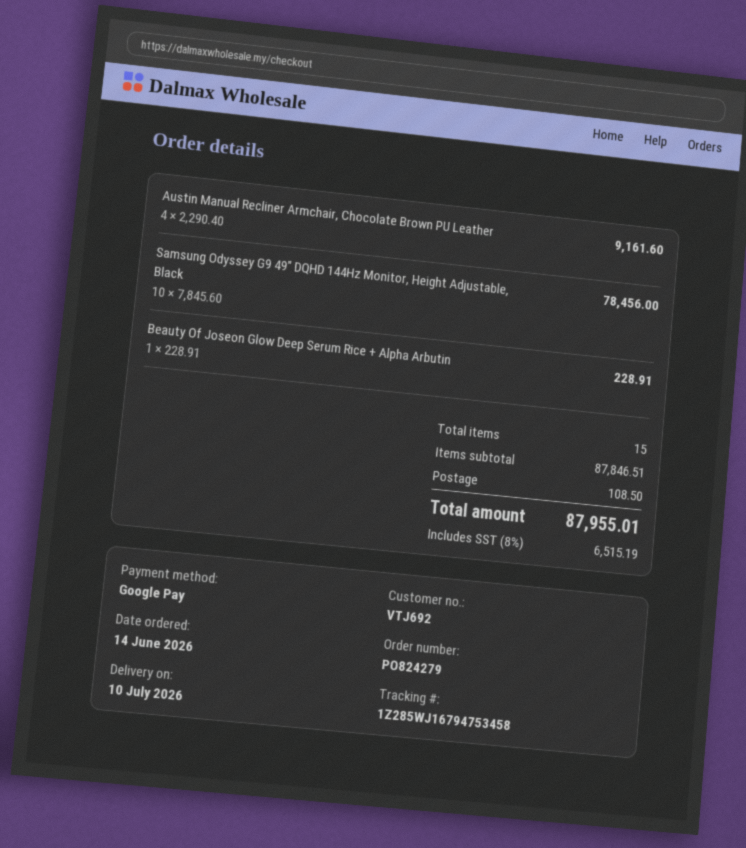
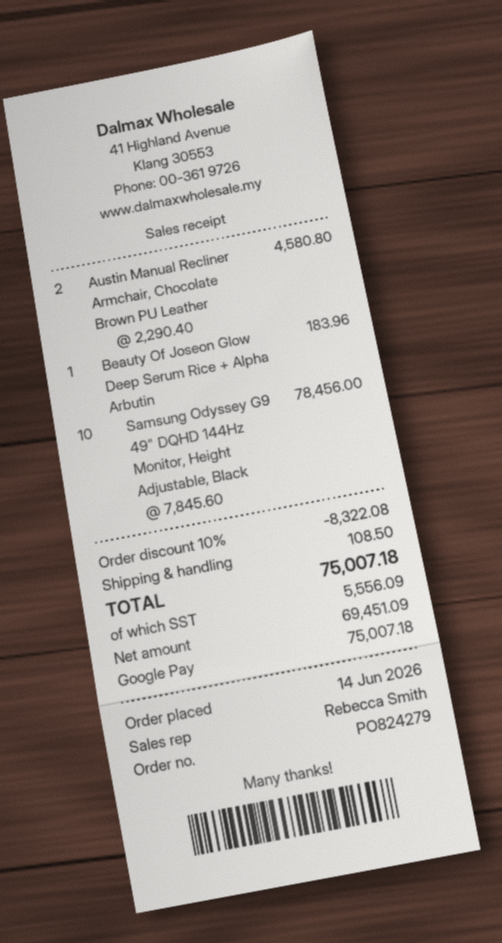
Austin Manual Recliner Armchair, Chocolate Brown PU Leather: 4 x 2290.40 = 9161.60 -> 2 x 2290.40 = 4580.80
Beauty Of Joseon Glow Deep Serum Rice + Alpha Arbutin: 1 x 228.91 = 228.91 -> 1 x 183.96 = 183.96
discount: none -> 10% = 8322.08
tax: 6515.19 -> 5556.09
total: 87955.01 -> 75007.18

